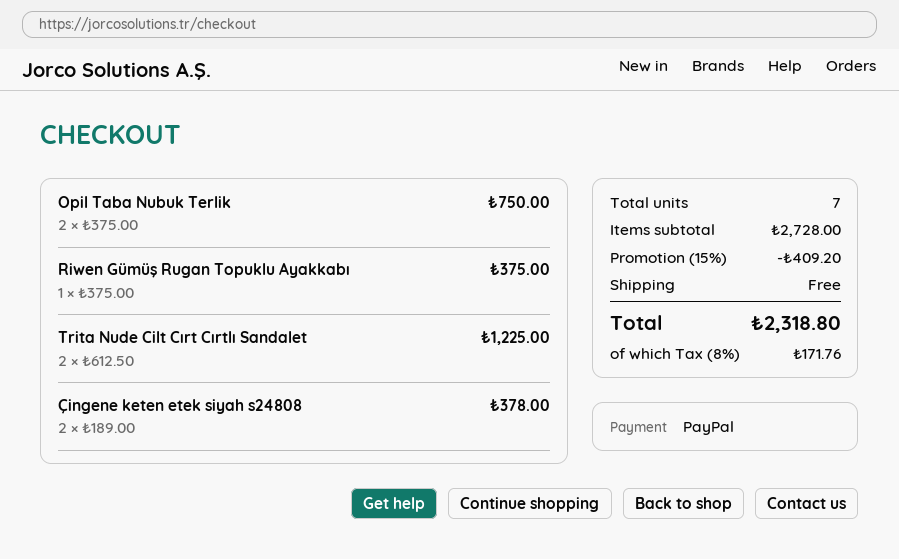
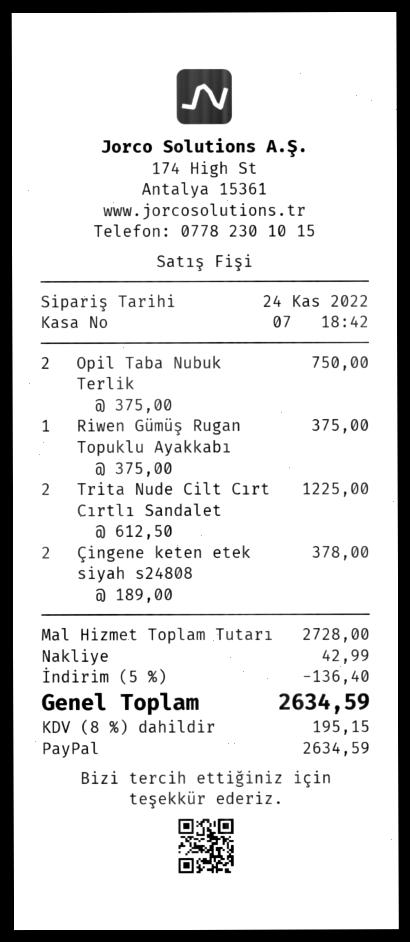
discount: 15% = 409.20 -> 5% = 136.40
shipping: 0.00 -> 42.99
tax: 8% = 171.76 -> 8% = 195.15
total: 2318.80 -> 2634.59

